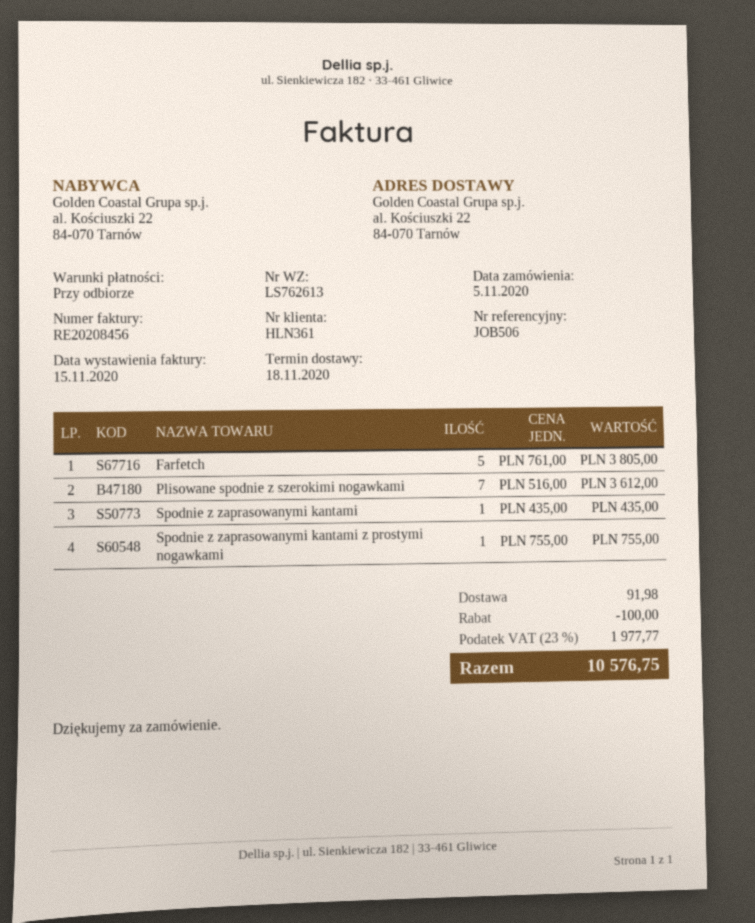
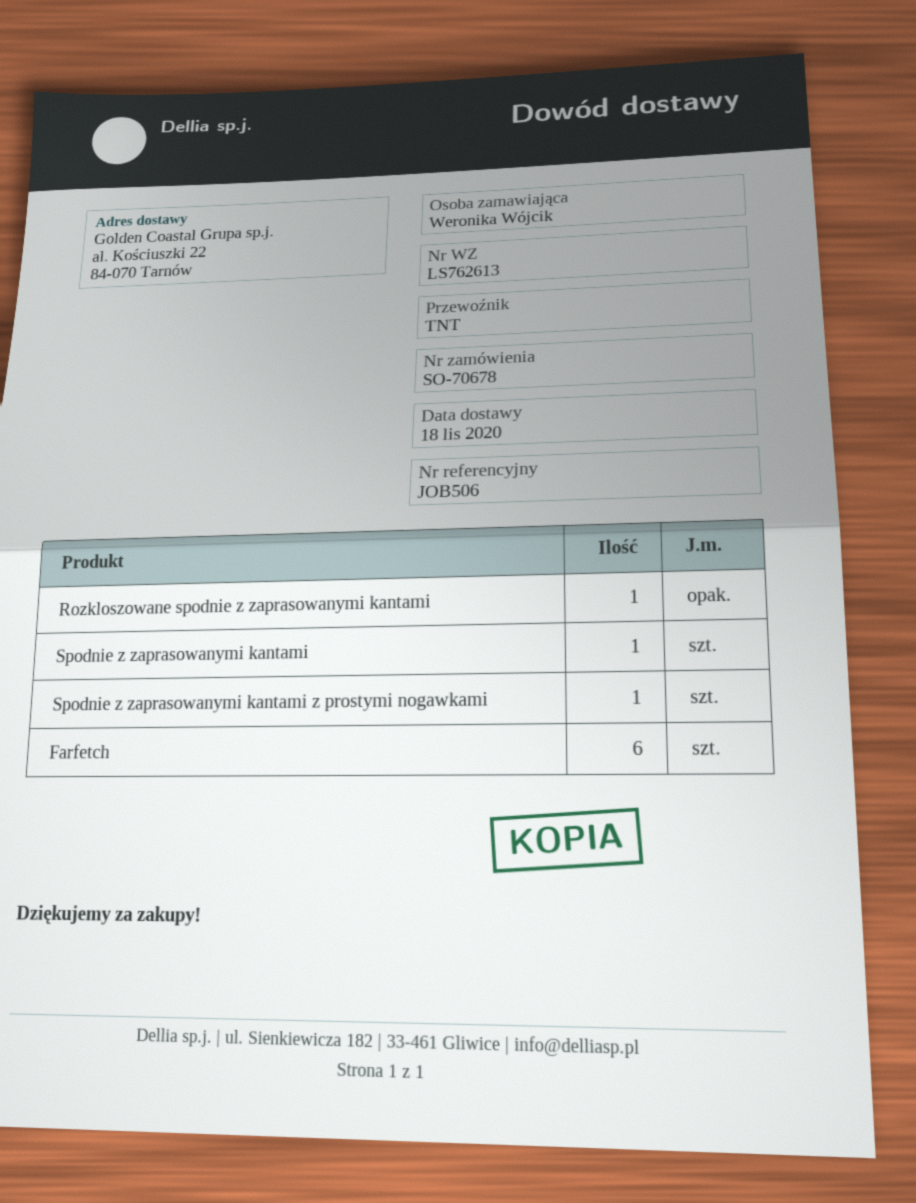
Farfetch: 5 -> 6
Plisowane spodnie z szerokimi nogawkami: 7 -> none
Rozkloszowane spodnie z zaprasowanymi kantami: none -> 1

